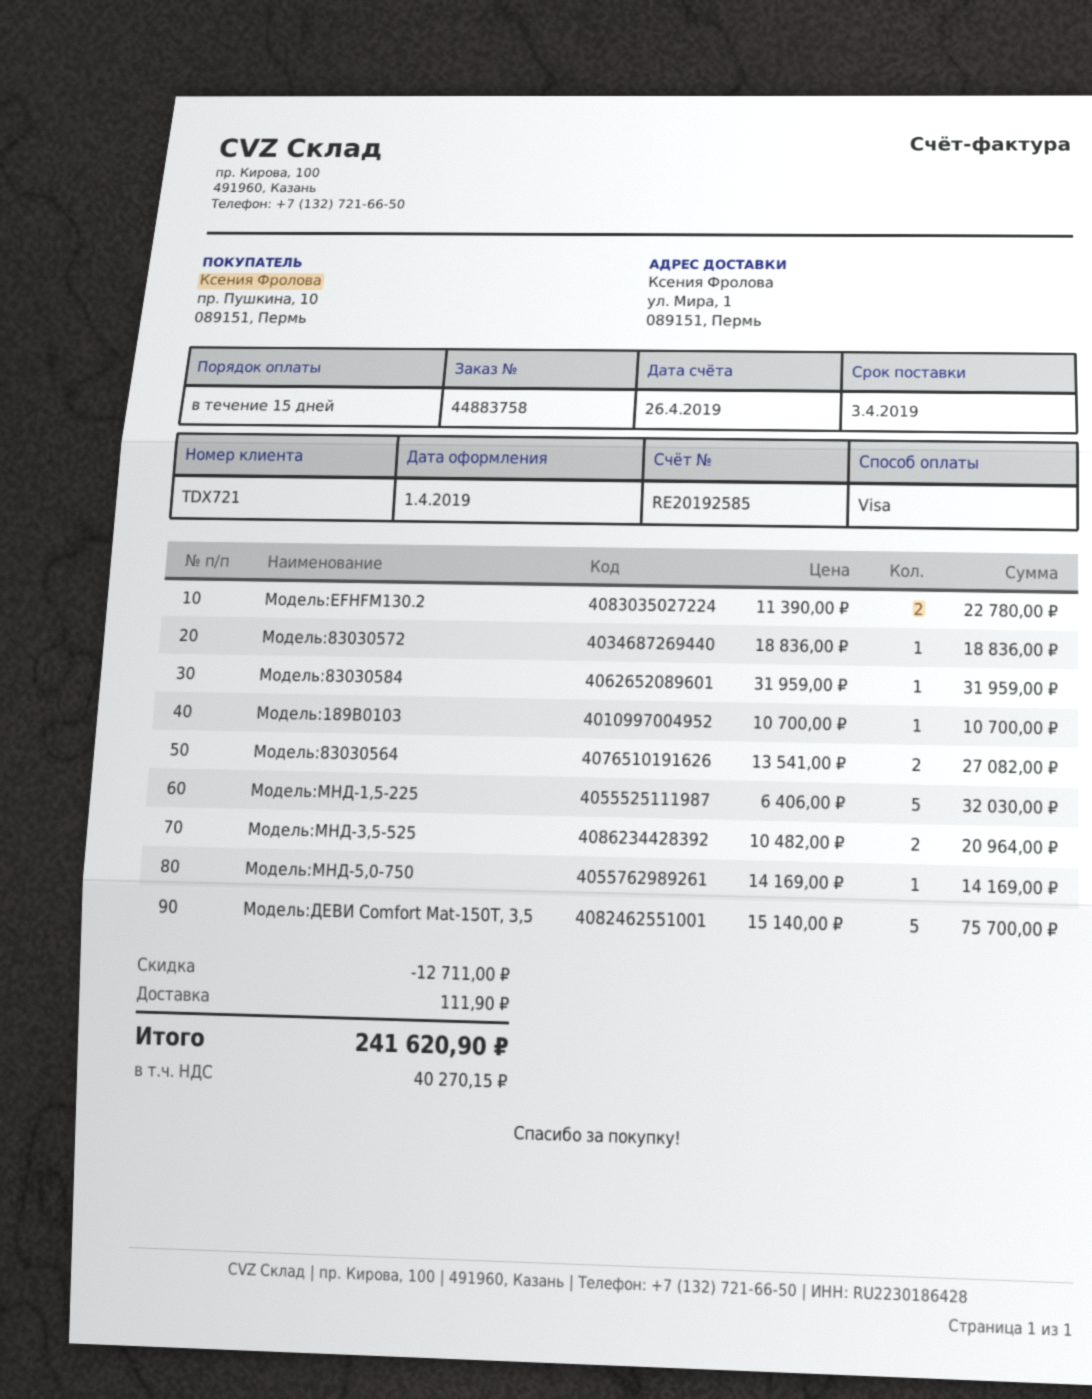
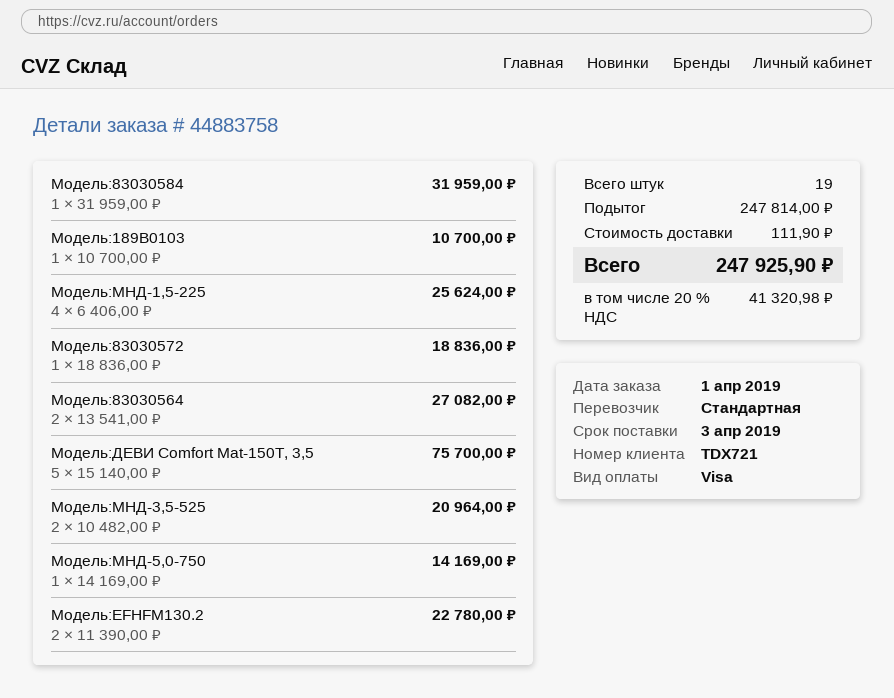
Модель:МНД-1,5-225: 5 x 6406.00 = 32030.00 -> 4 x 6406.00 = 25624.00
discount: 12711.00 -> none
tax: 40270.15 -> 41320.98
total: 241620.90 -> 247925.90

